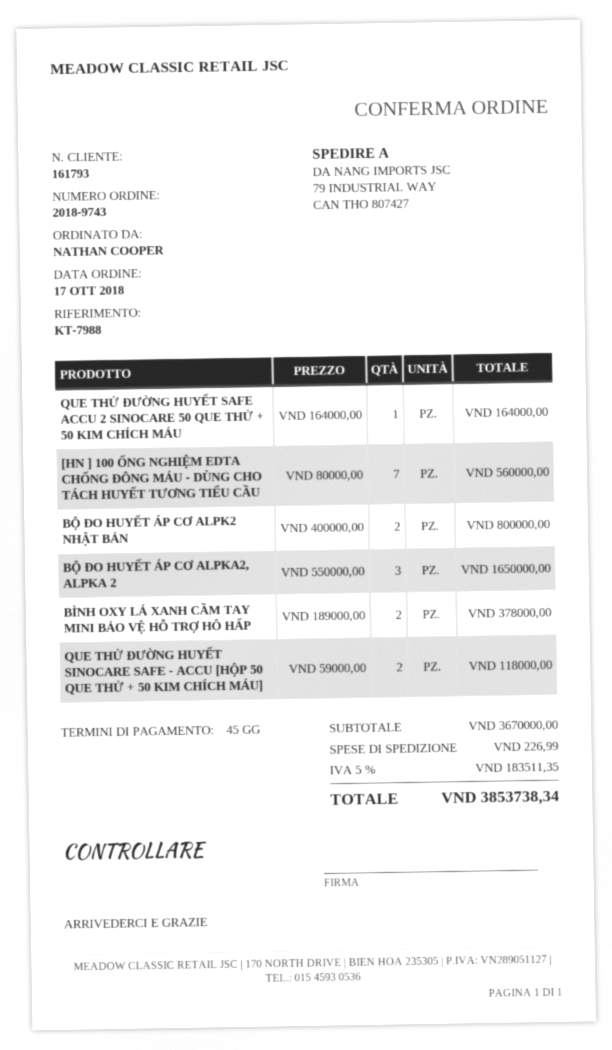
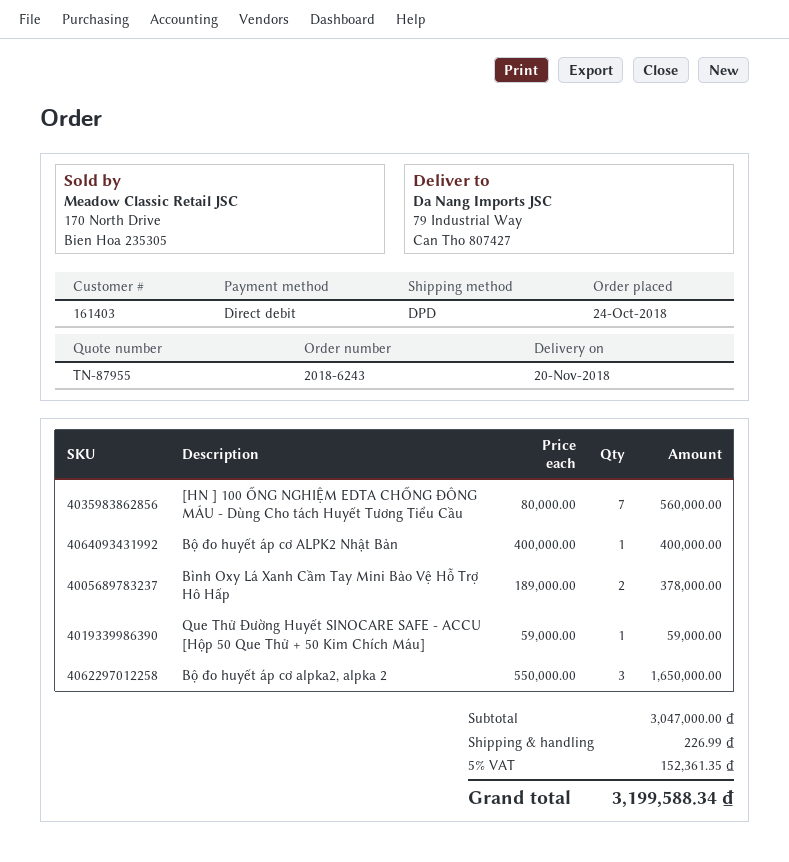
order number: 2018-9743 -> 2018-6243
order date: 2018-10-17 -> 2018-10-24
customer number: 161793 -> 161403
QUE THỬ ĐƯỜNG HUYẾT SAFE ACCU 2 SINOCARE 50 QUE THỬ + 50 KIM CHÍCH MÁU: 1 x 164000.00 = 164000.00 -> none
BỘ ĐO HUYẾT ÁP CƠ ALPK2 NHẬT BẢN: 2 x 400000.00 = 800000.00 -> 1 x 400000.00 = 400000.00
QUE THỬ ĐƯỜNG HUYẾT SINOCARE SAFE - ACCU [HỘP 50 QUE THỬ + 50 KIM CHÍCH MÁU]: 2 x 59000.00 = 118000.00 -> 1 x 59000.00 = 59000.00
subtotal: 3670000.00 -> 3047000.00
tax: 5% = 183511.35 -> 5% = 152361.35
total: 3853738.34 -> 3199588.34

